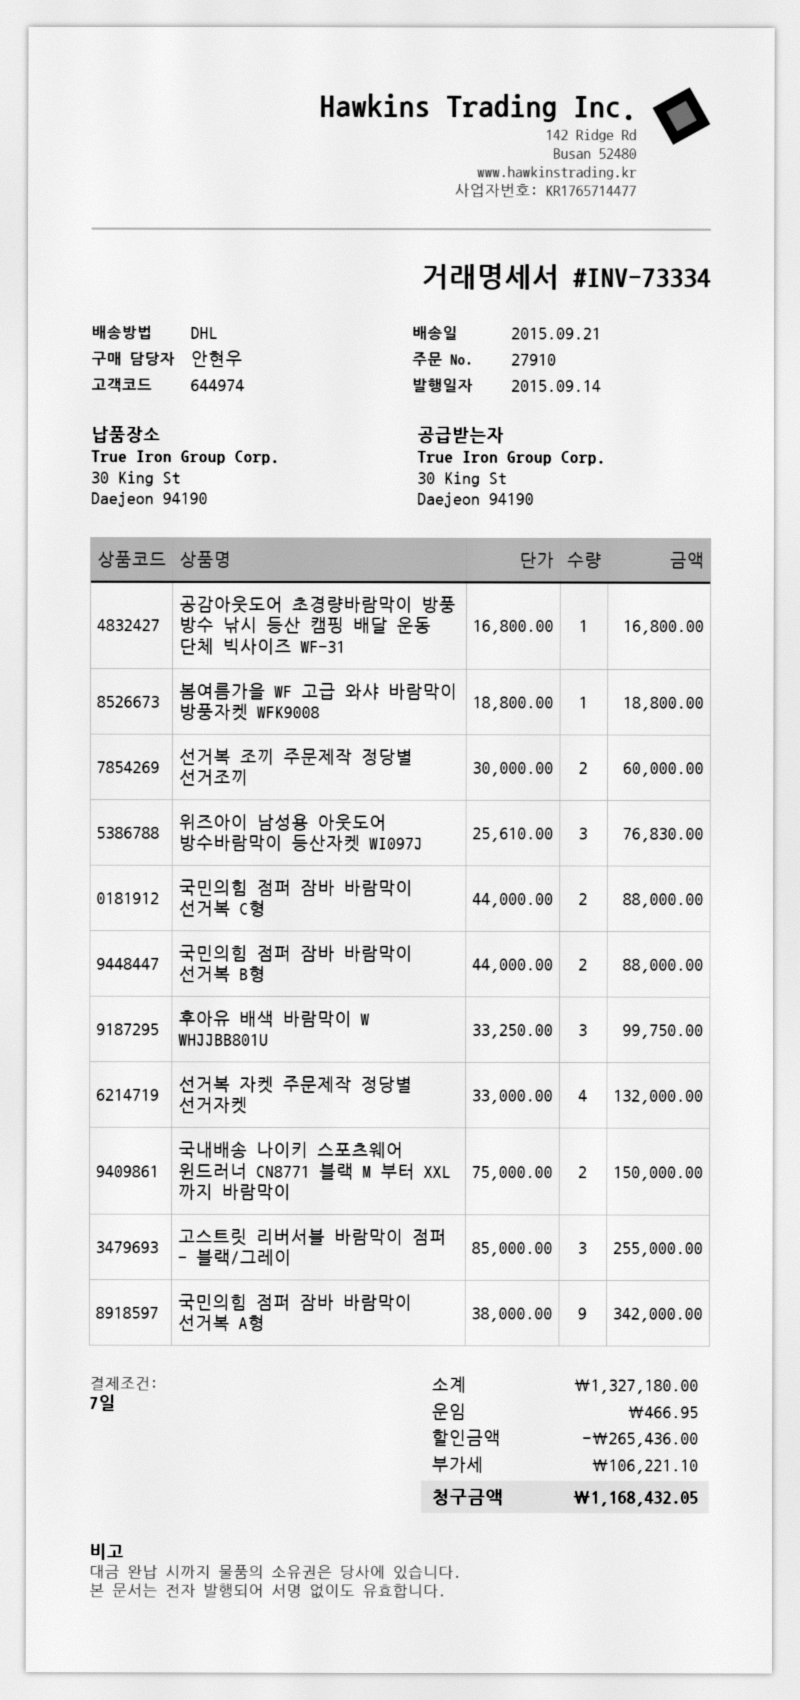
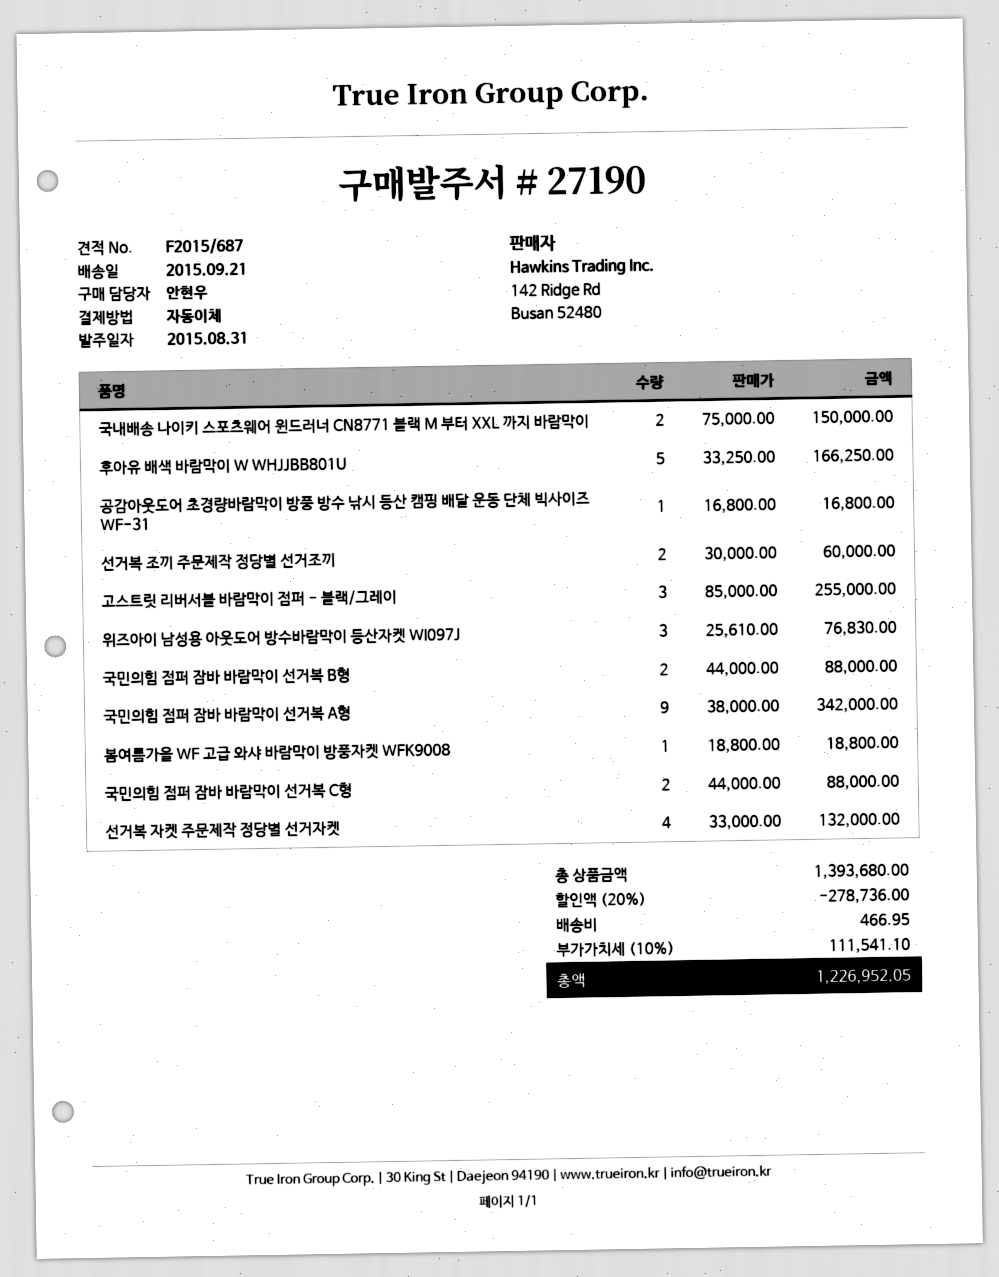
order number: 27910 -> 27190
후아유 배색 바람막이 W WHJJBB801U: 3 x 33250.00 = 99750.00 -> 5 x 33250.00 = 166250.00
subtotal: 1327180.00 -> 1393680.00
discount: 265436.00 -> 278736.00
tax: 106221.10 -> 111541.10
total: 1168432.05 -> 1226952.05

